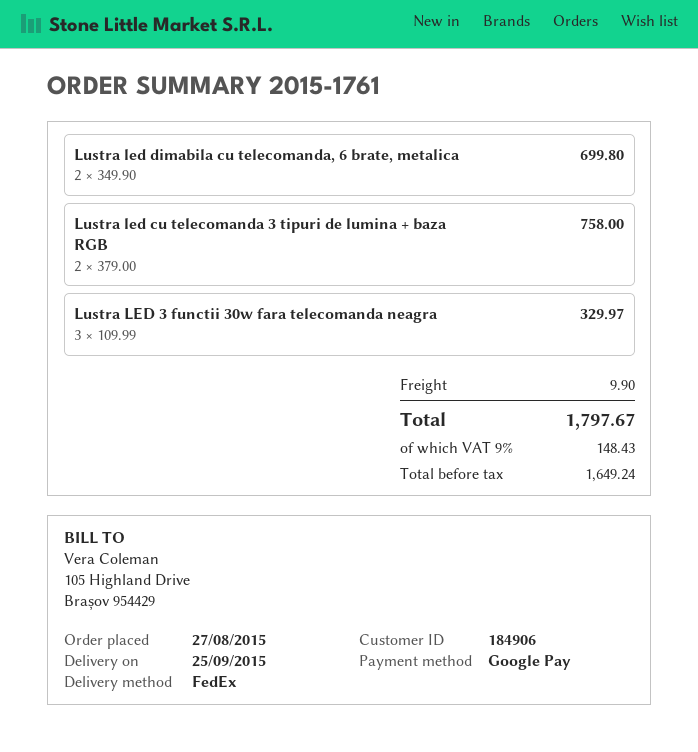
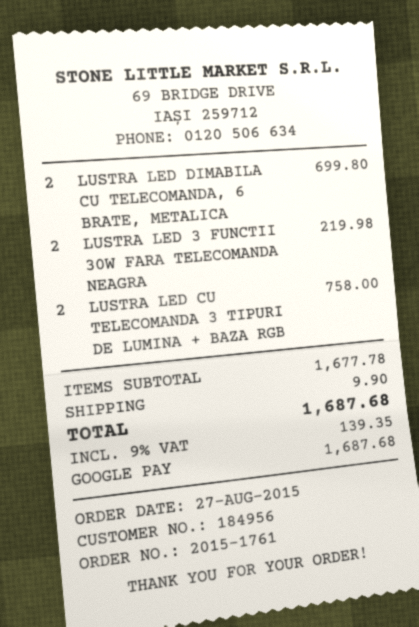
customer number: 184906 -> 184956
Lustra LED 3 functii 30w fara telecomanda neagra: 3 for 329.97 -> 2 for 219.98
tax: 9% = 148.43 -> 9% = 139.35
total: 1797.67 -> 1687.68

